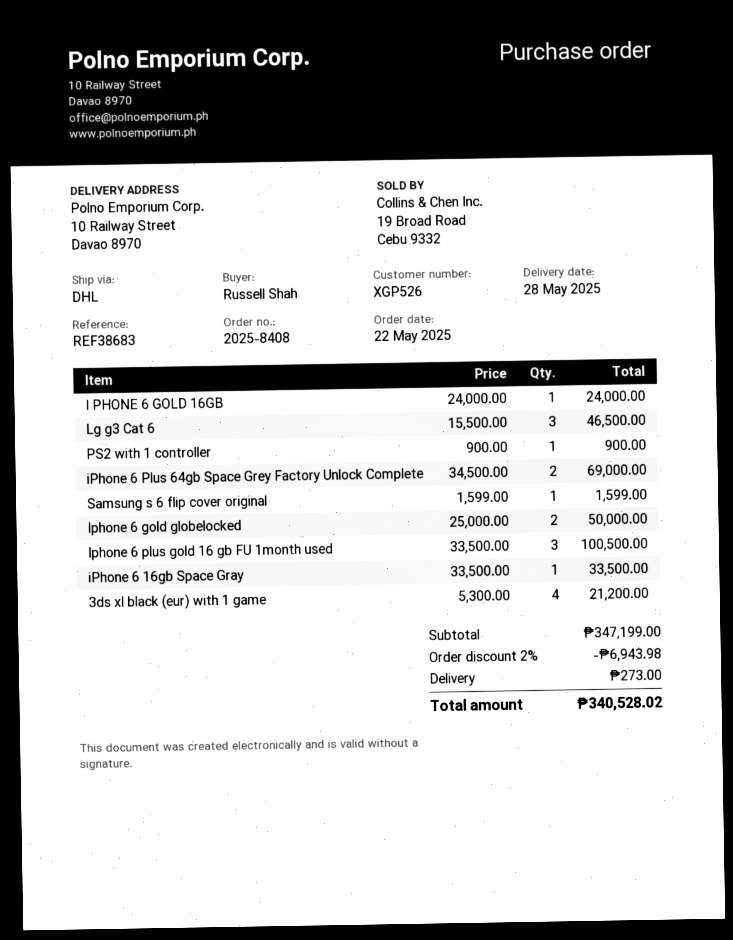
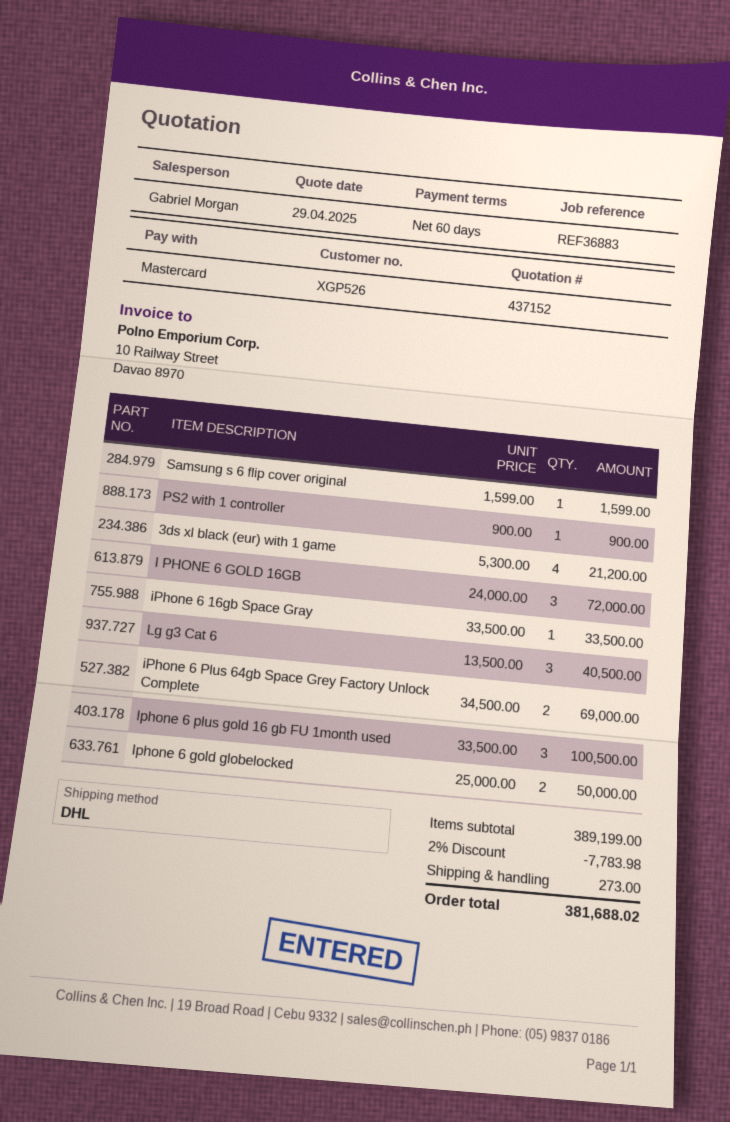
reference: REF38683 -> REF36883
I PHONE 6 GOLD 16GB: 1 x 24000.00 = 24000.00 -> 3 x 24000.00 = 72000.00
Lg g3 Cat 6: 3 x 15500.00 = 46500.00 -> 3 x 13500.00 = 40500.00
subtotal: 347199.00 -> 389199.00
discount: 2% = 6943.98 -> 2% = 7783.98
total: 340528.02 -> 381688.02

